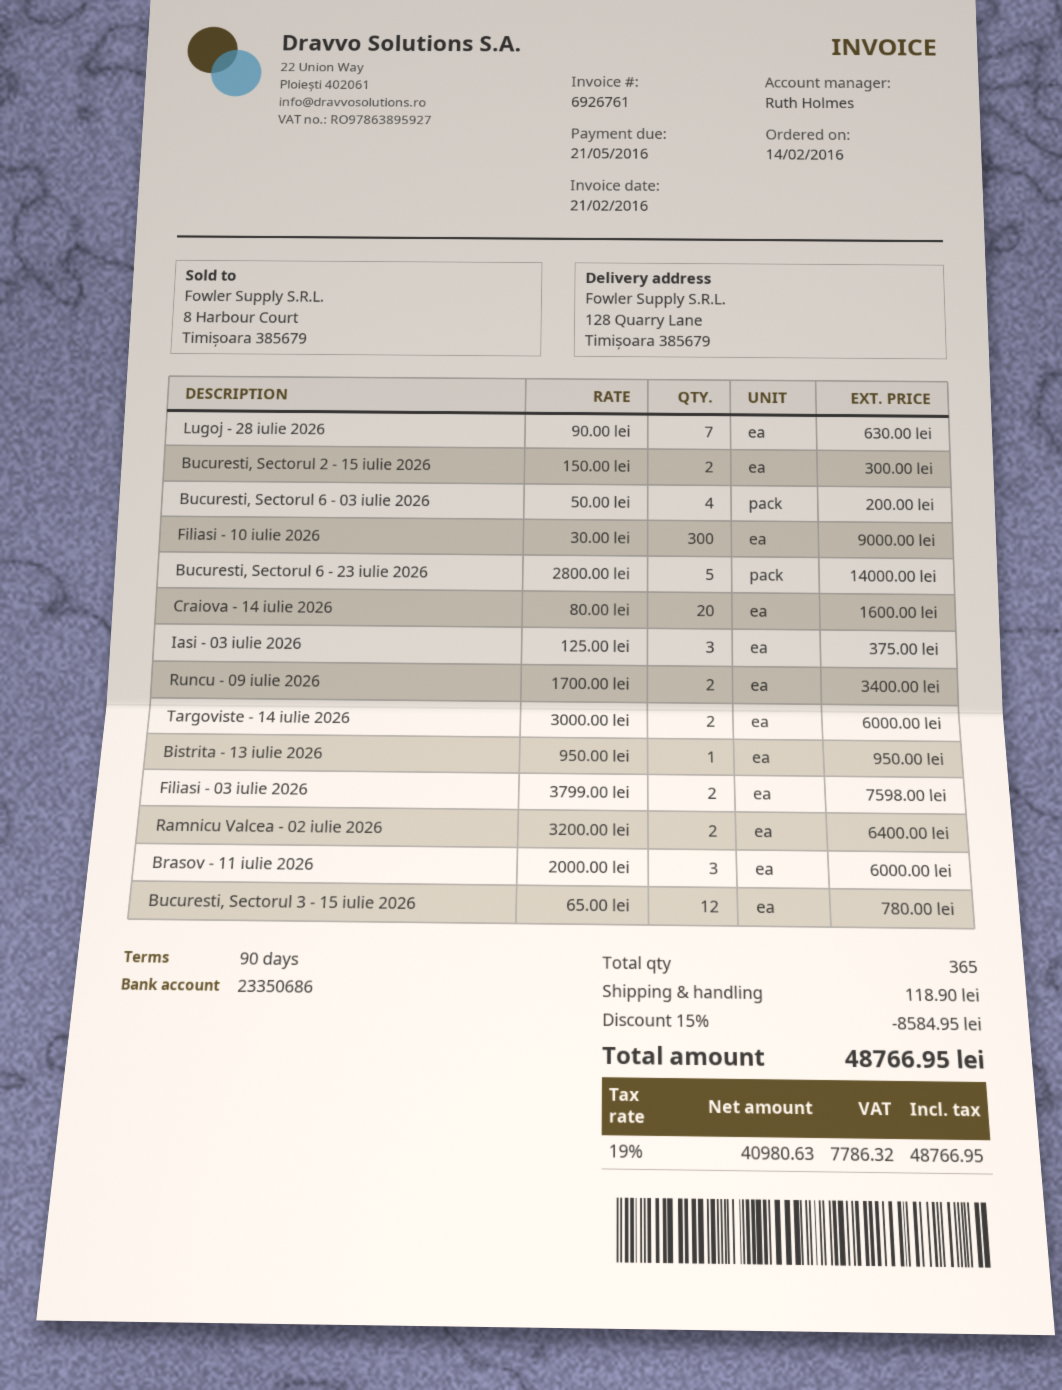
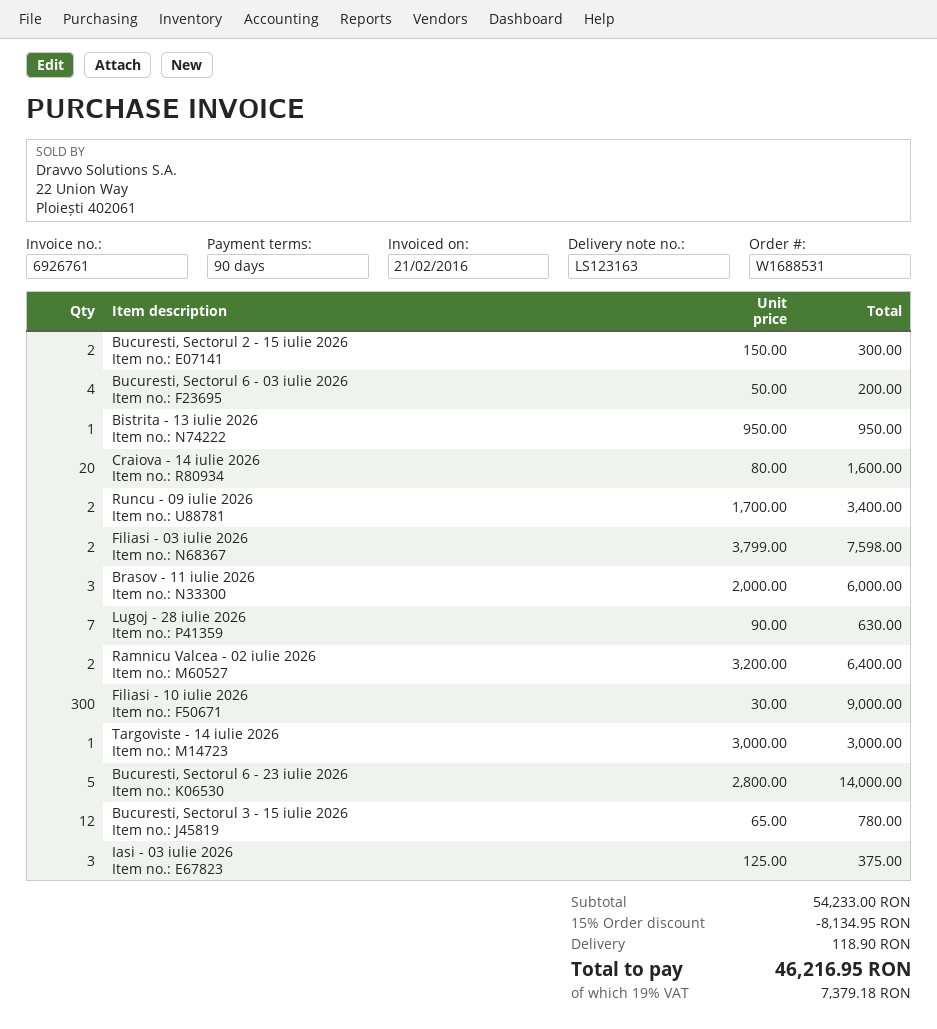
Targoviste - 14 iulie 2026: 2 x 3000.00 = 6000.00 -> 1 x 3000.00 = 3000.00
discount: 15% = 8584.95 -> 15% = 8134.95
tax: 19% = 7786.32 -> 19% = 7379.18
total: 48766.95 -> 46216.95

